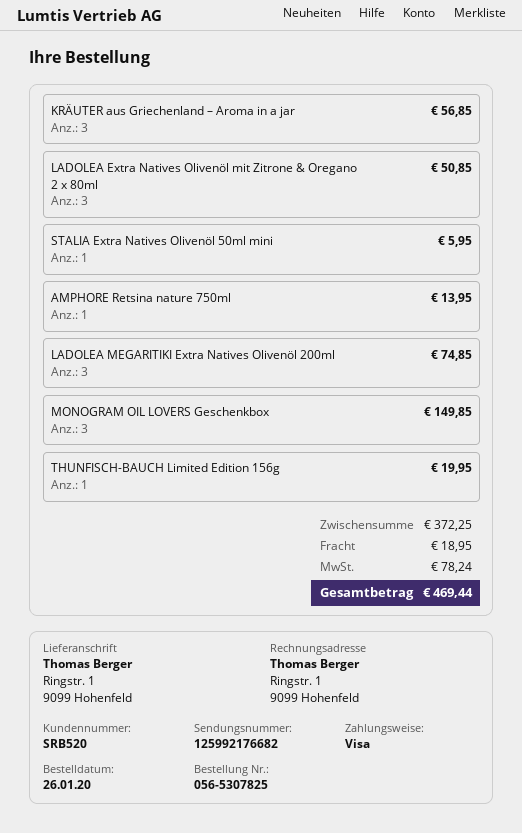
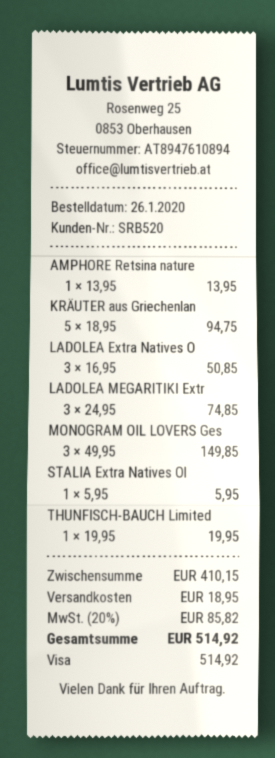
KRÄUTER aus Griechenland – Aroma in a jar: 3 for 56.85 -> 5 for 94.75
subtotal: 372.25 -> 410.15
tax: 78.24 -> 85.82
total: 469.44 -> 514.92

